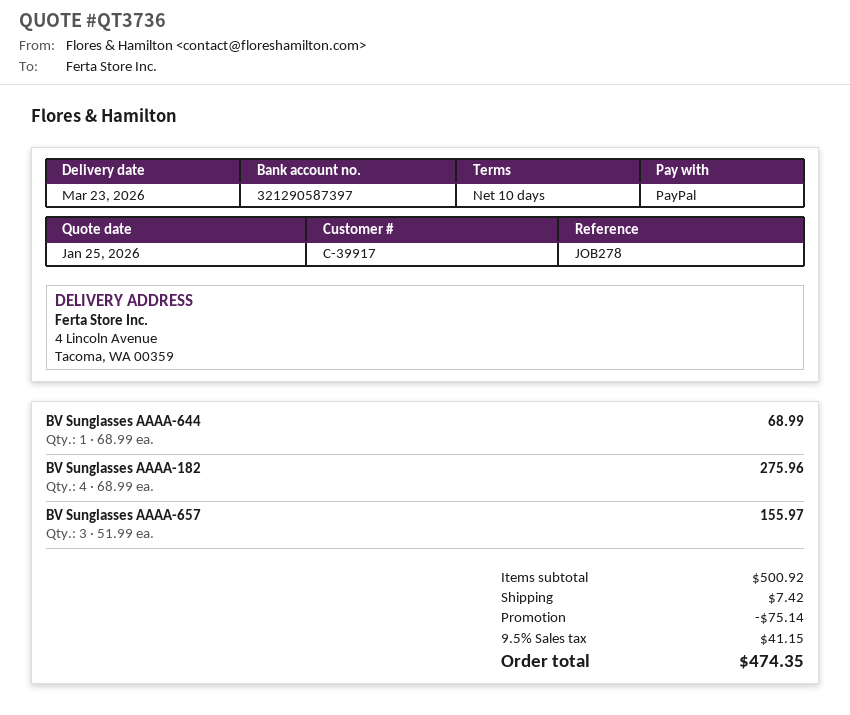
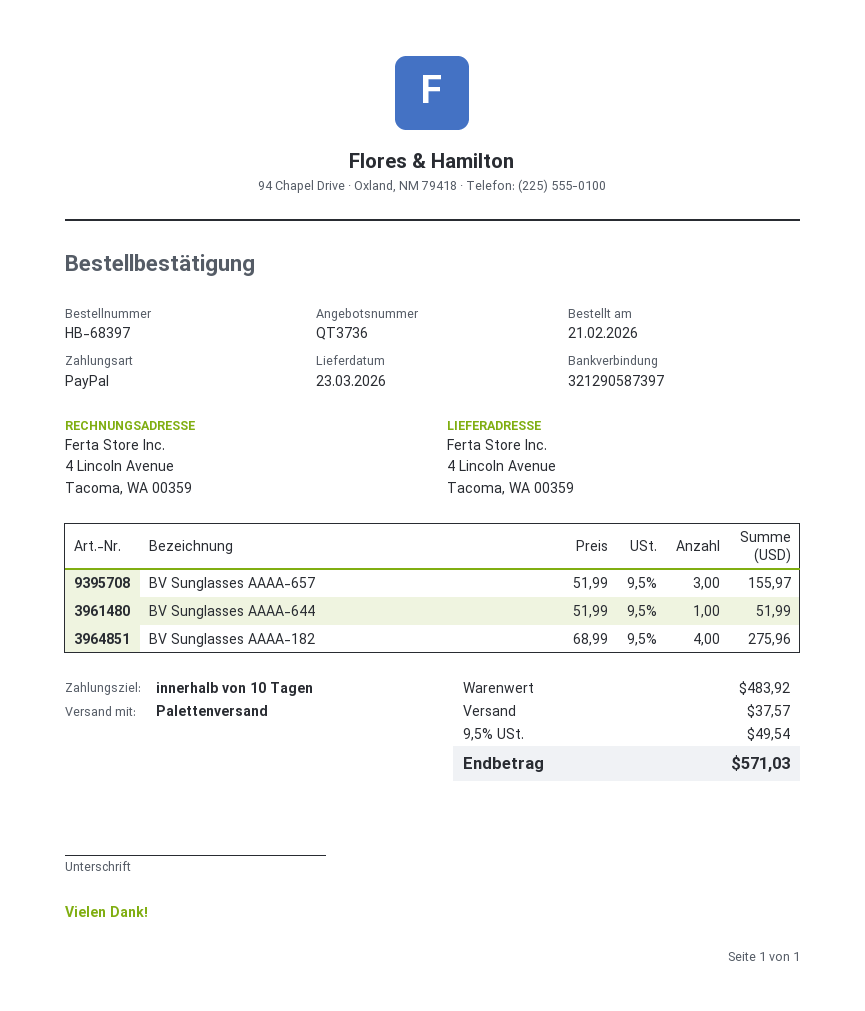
BV Sunglasses AAAA-644: 1 x 68.99 = 68.99 -> 1 x 51.99 = 51.99
subtotal: 500.92 -> 483.92
discount: 75.14 -> none
shipping: 7.42 -> 37.57
tax: 9.5% = 41.15 -> 9.5% = 49.54
total: 474.35 -> 571.03

